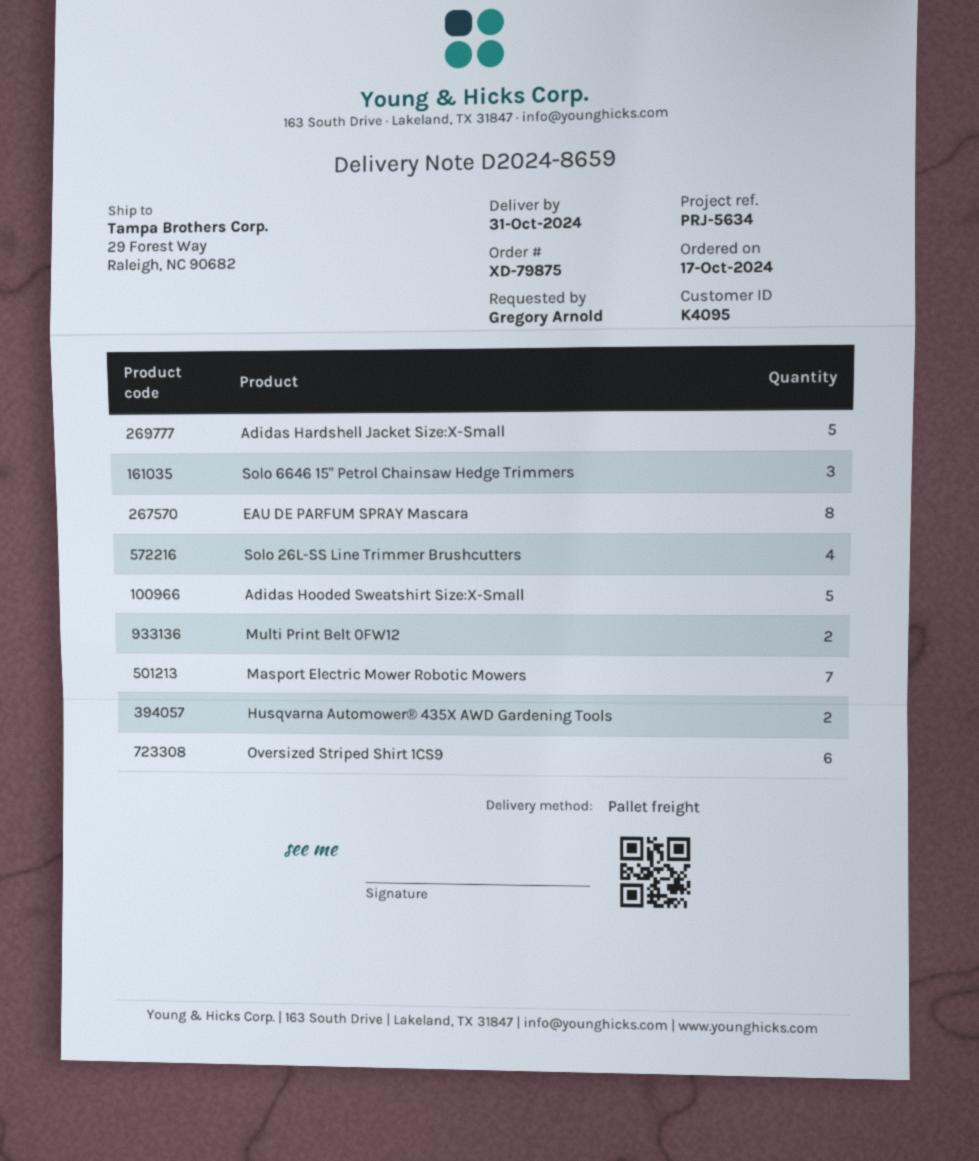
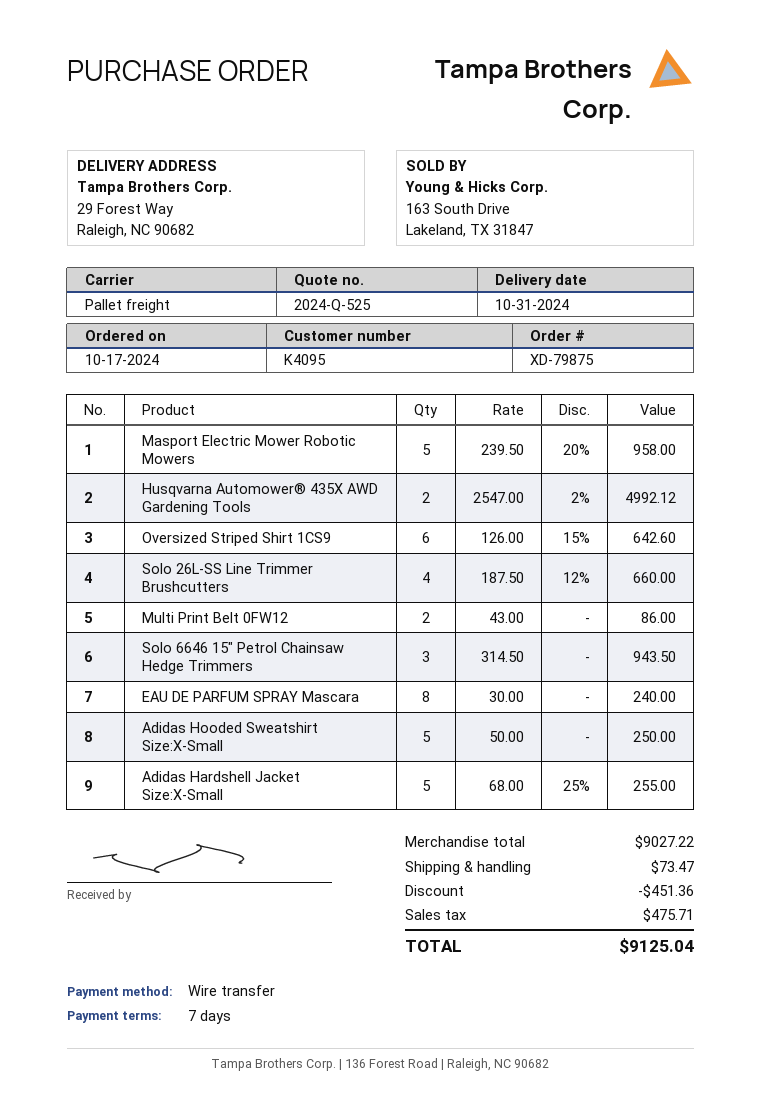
Masport Electric Mower Robotic Mowers: 7 -> 5

